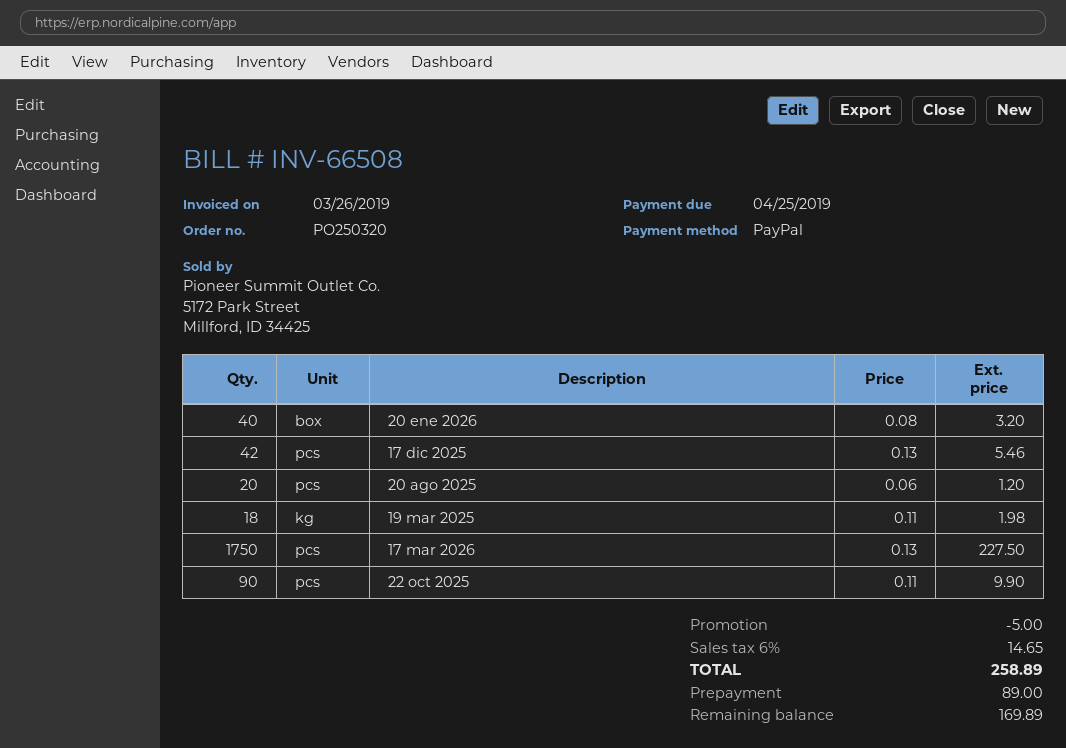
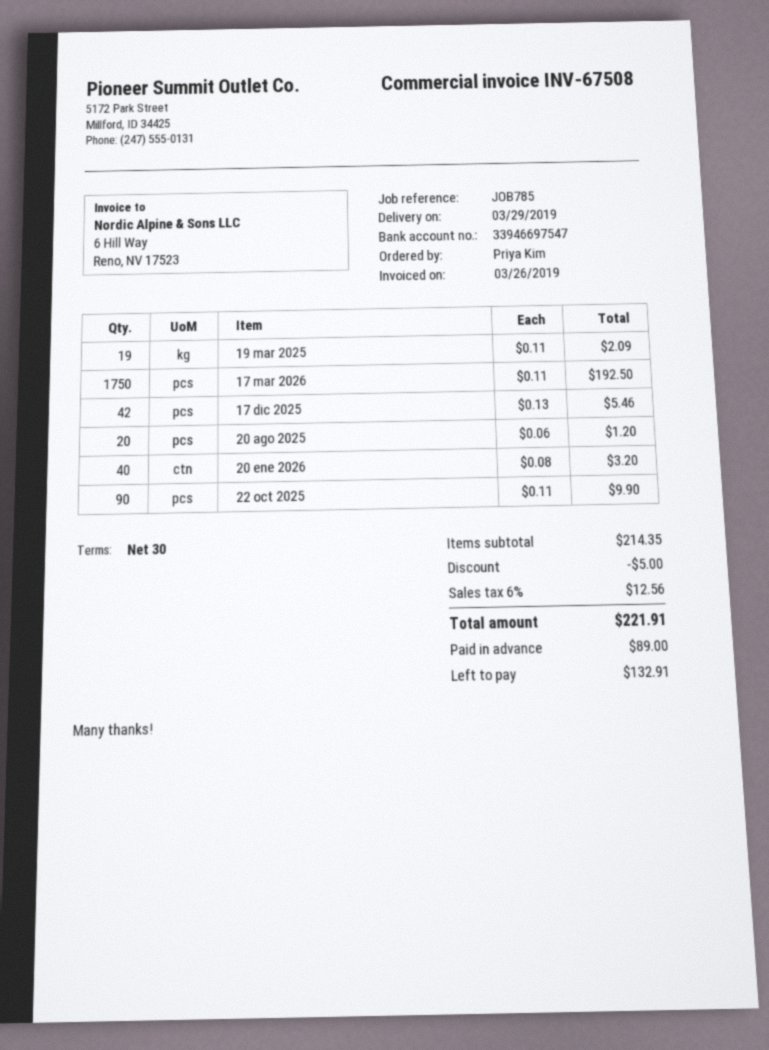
invoice number: INV-66508 -> INV-67508
19 mar 2025: 18 x 0.11 = 1.98 -> 19 x 0.11 = 2.09
17 mar 2026: 1750 x 0.13 = 227.50 -> 1750 x 0.11 = 192.50
tax: 6% = 14.65 -> 6% = 12.56
total: 258.89 -> 221.91
balance: 169.89 -> 132.91

